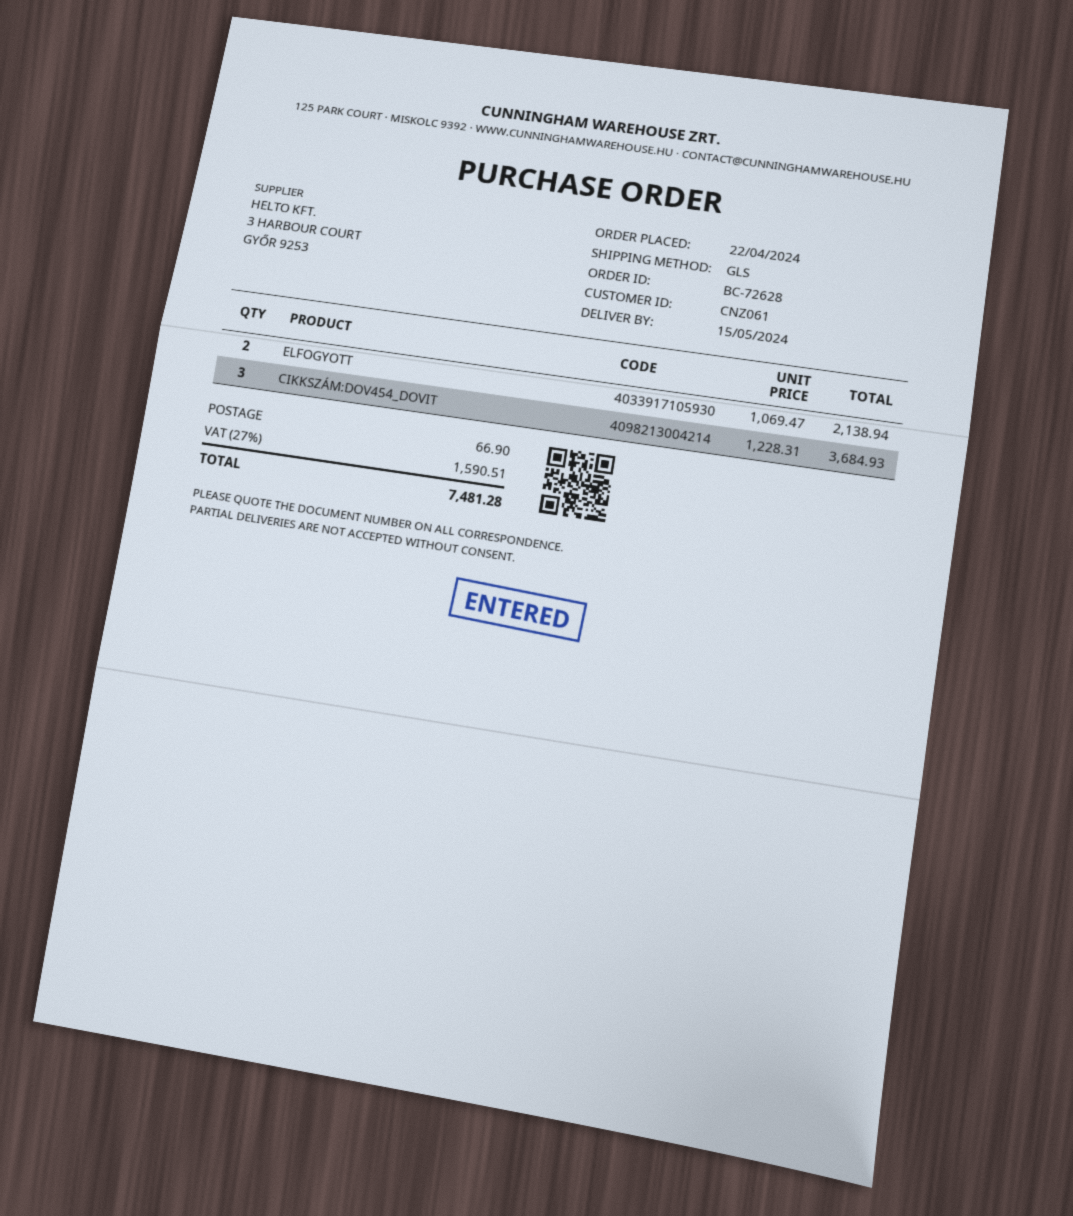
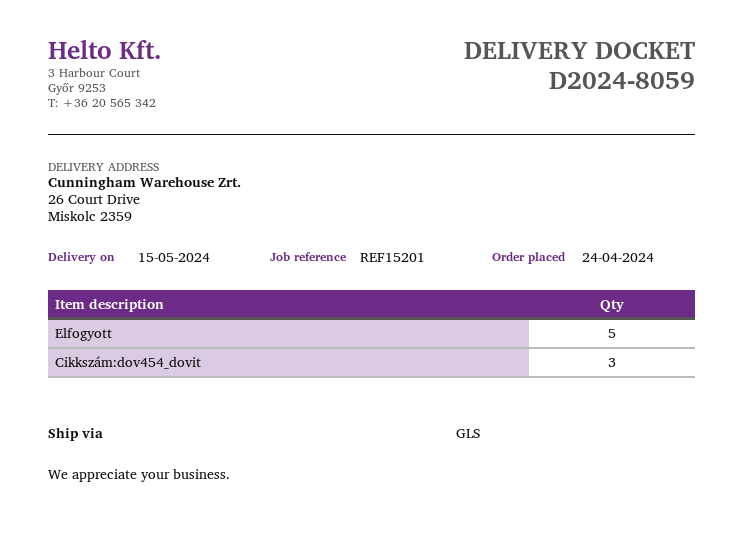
order date: 2024-04-22 -> 2024-04-24
ELFOGYOTT: 2 -> 5

